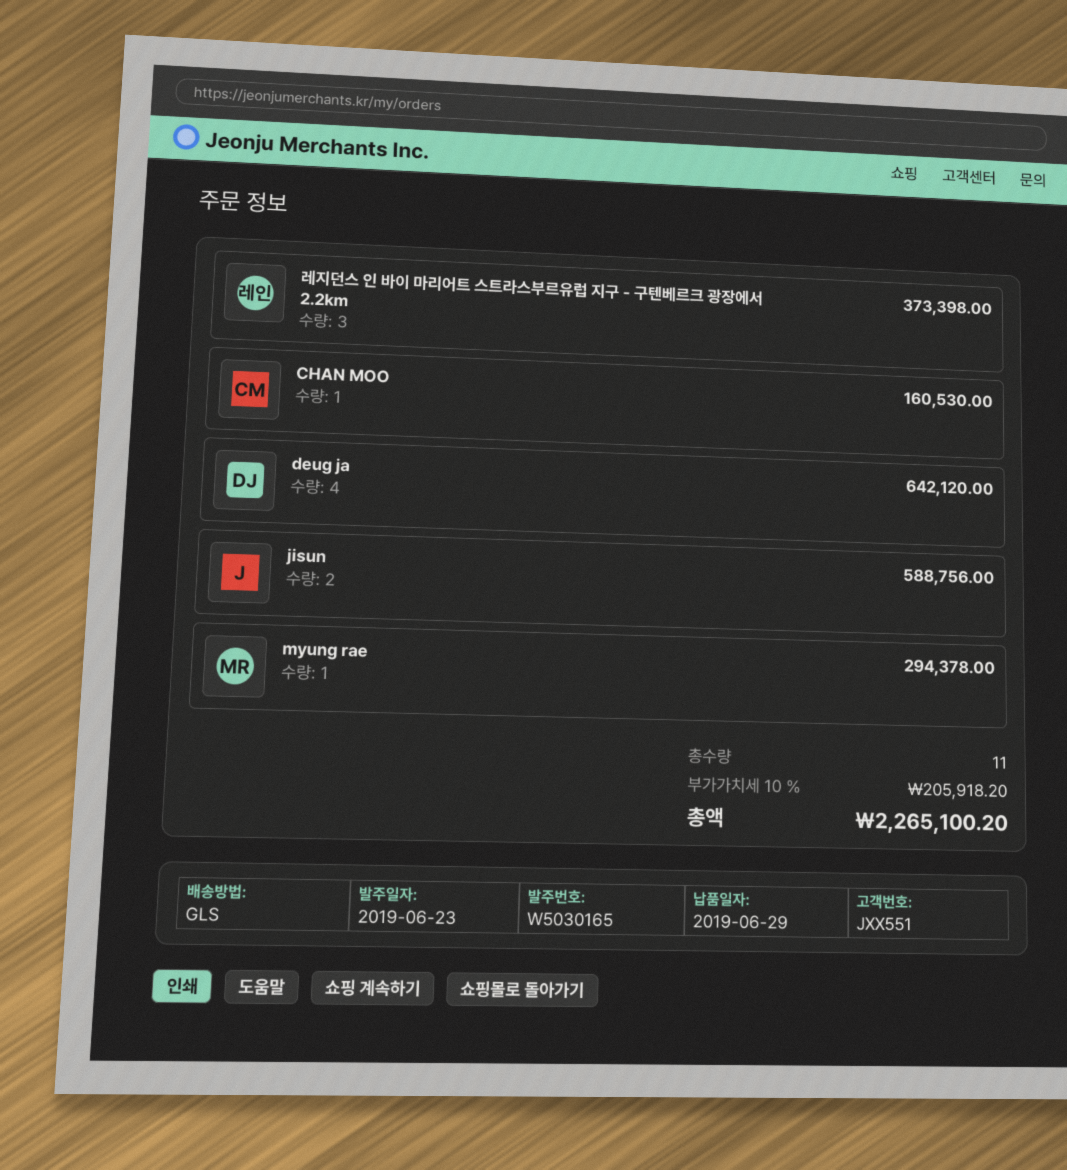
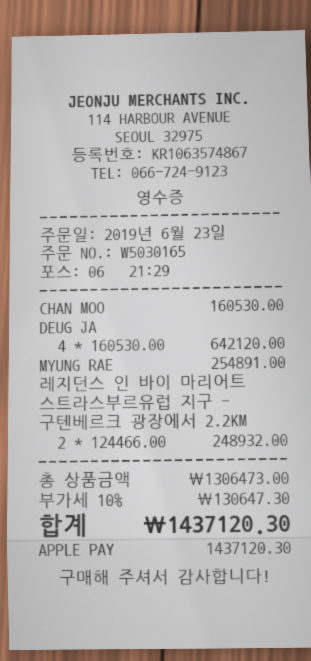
레지던스 인 바이 마리어트 스트라스부르유럽 지구 - 구텐베르크 광장에서 2.2km: 3 for 373398.00 -> 2 for 248932.00
jisun: 2 for 588756.00 -> none
myung rae: 1 for 294378.00 -> 1 for 254891.00
tax: 10% = 205918.20 -> 10% = 130647.30
total: 2265100.20 -> 1437120.30

